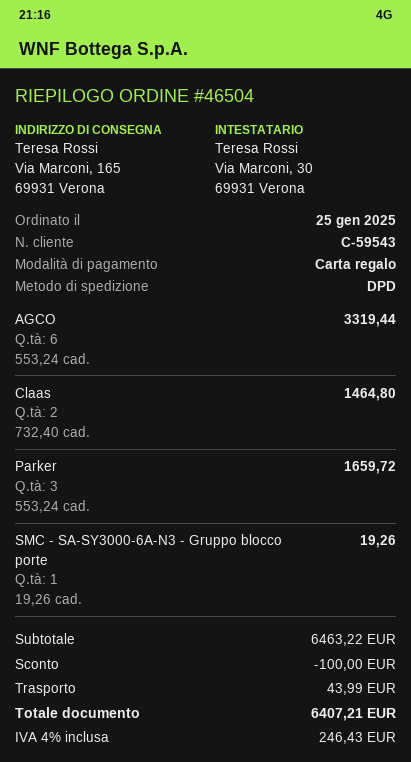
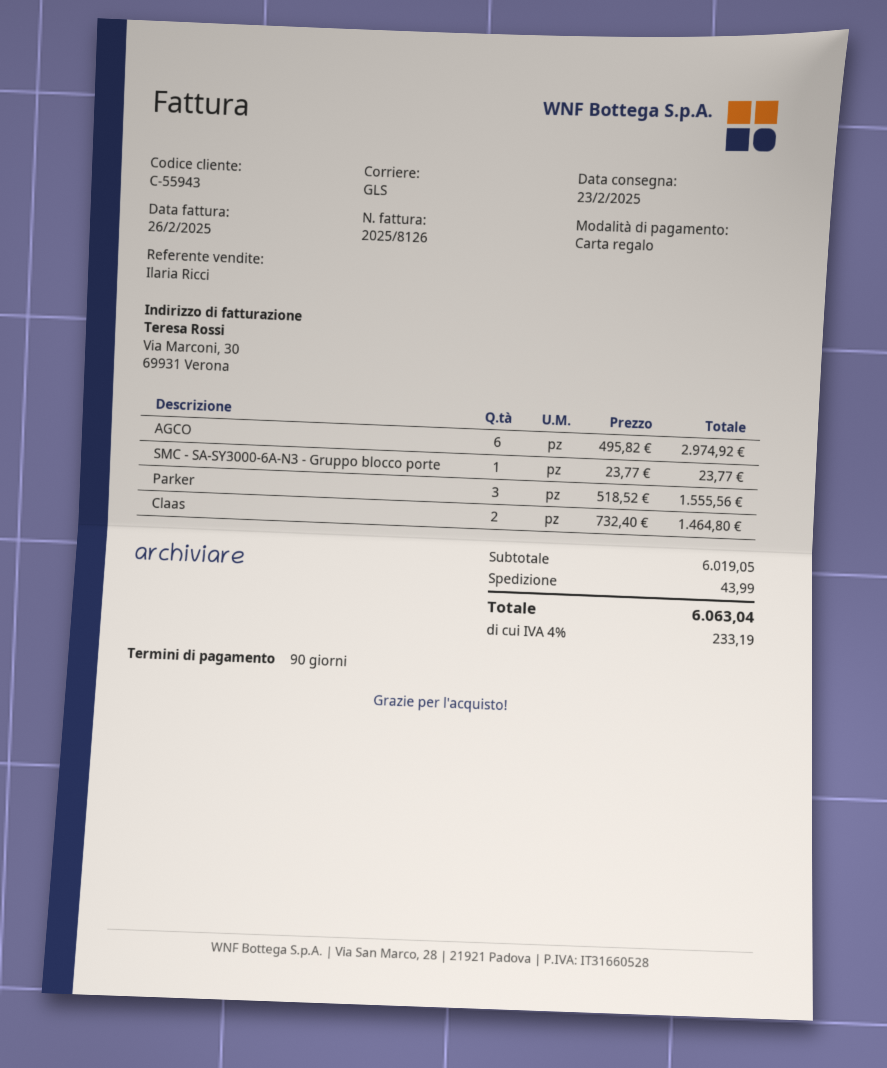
customer number: C-59543 -> C-55943
shipping method: DPD -> GLS
AGCO: 6 x 553.24 = 3319.44 -> 6 x 495.82 = 2974.92
Parker: 3 x 553.24 = 1659.72 -> 3 x 518.52 = 1555.56
SMC - SA-SY3000-6A-N3 - Gruppo blocco porte: 1 x 19.26 = 19.26 -> 1 x 23.77 = 23.77
subtotal: 6463.22 -> 6019.05
discount: 100.00 -> none
tax: 4% = 246.43 -> 4% = 233.19
total: 6407.21 -> 6063.04

